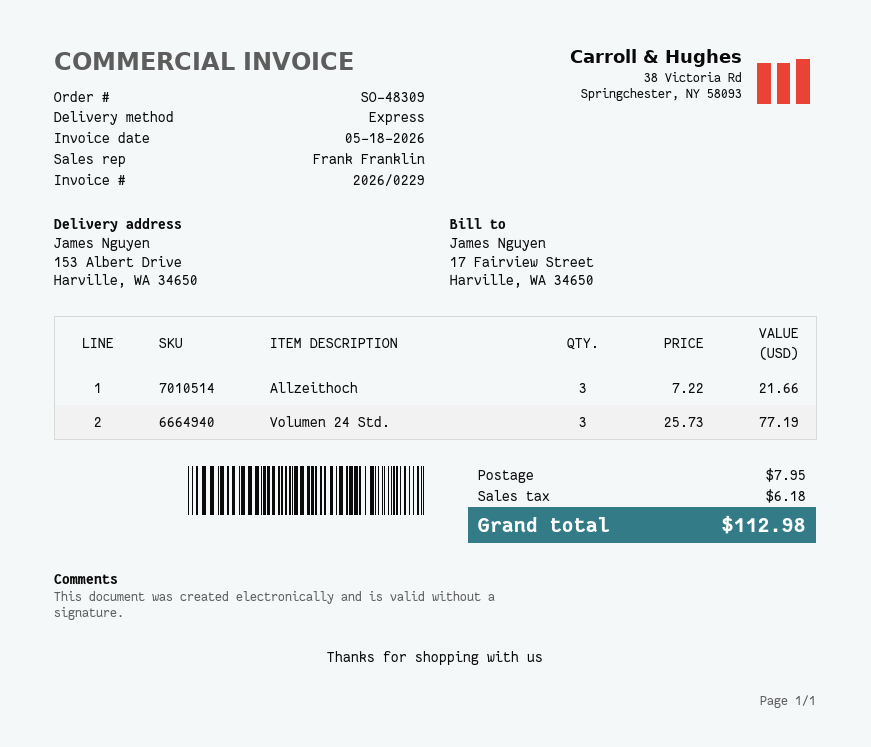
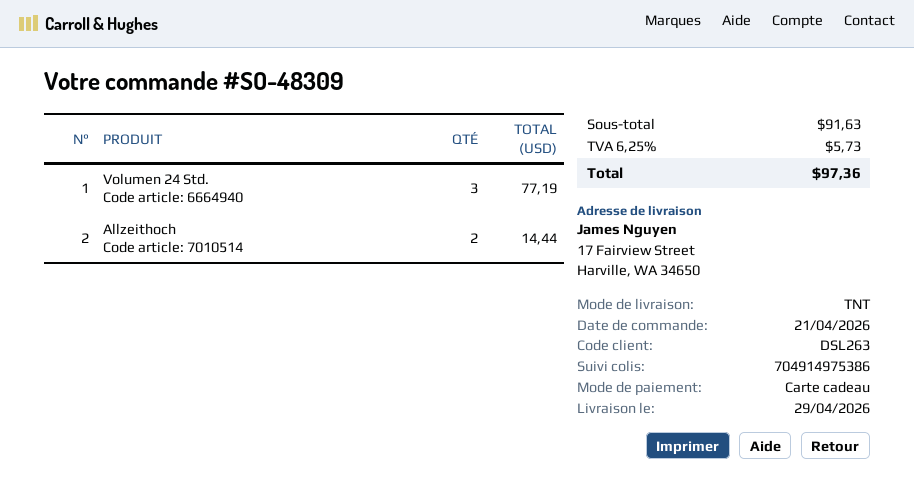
shipping method: express -> TNT
ship to: 153 Albert Drive, Harville, WA 34650 -> 17 Fairview Street, Harville, WA 34650
Allzeithoch: 3 for 21.66 -> 2 for 14.44
shipping: 7.95 -> none
tax: 6.18 -> 5.73
total: 112.98 -> 97.36

